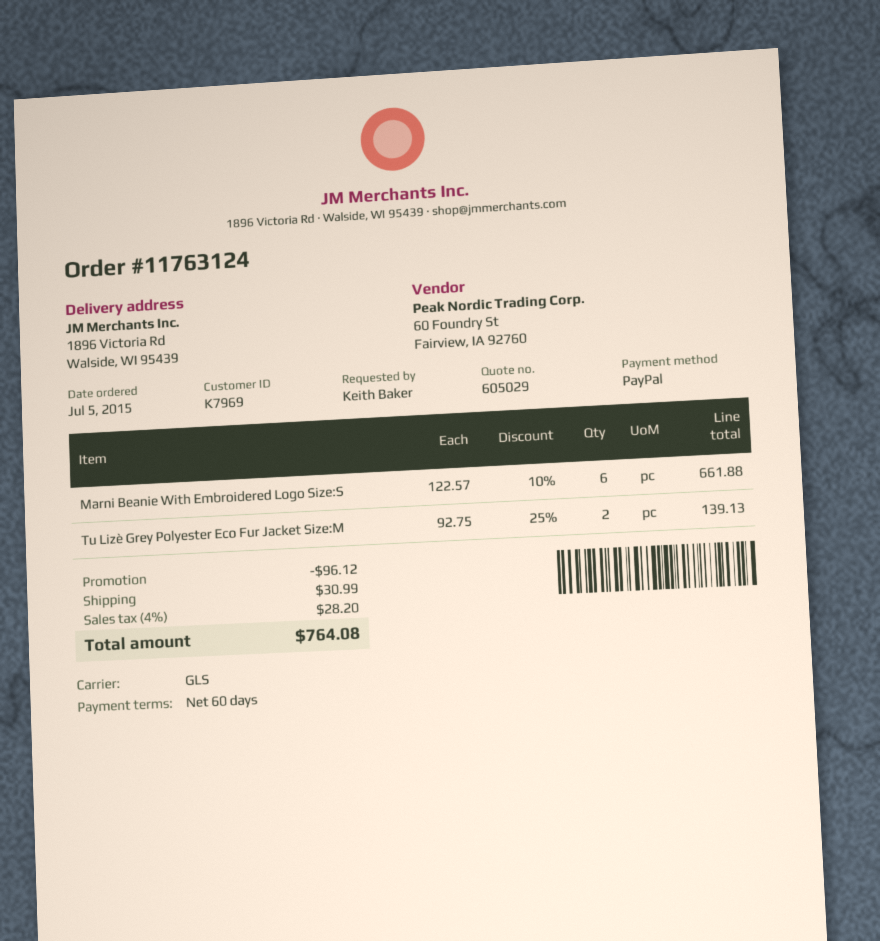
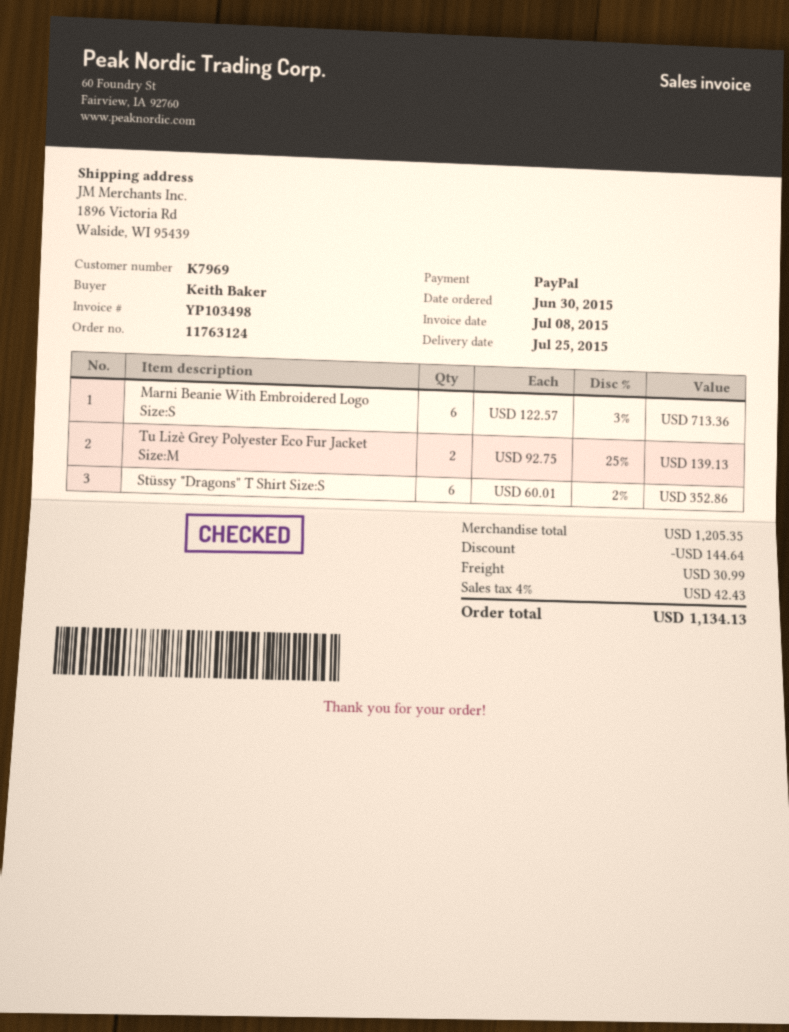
order date: 2015-07-05 -> 2015-06-30
Marni Beanie With Embroidered Logo Size:S: 6 x 122.57 - 10% = 661.88 -> 6 x 122.57 - 3% = 713.36
Stüssy "Dragons" T Shirt Size:S: none -> 6 x 60.01 - 2% = 352.86
discount: 96.12 -> 144.64
tax: 4% = 28.20 -> 4% = 42.43
total: 764.08 -> 1134.13

